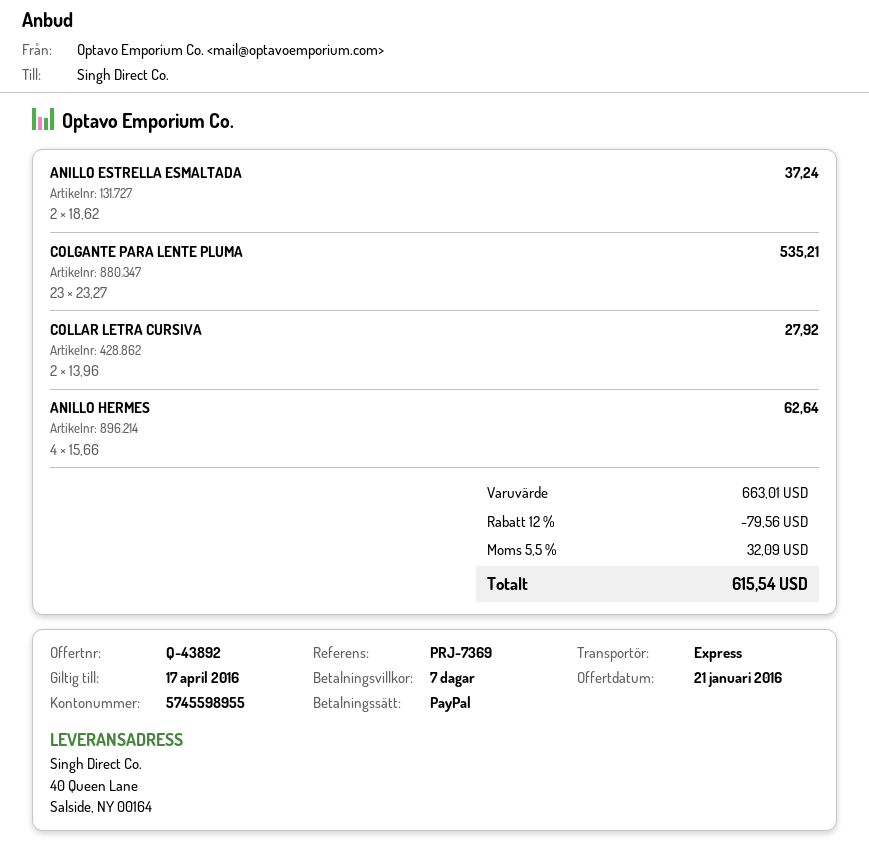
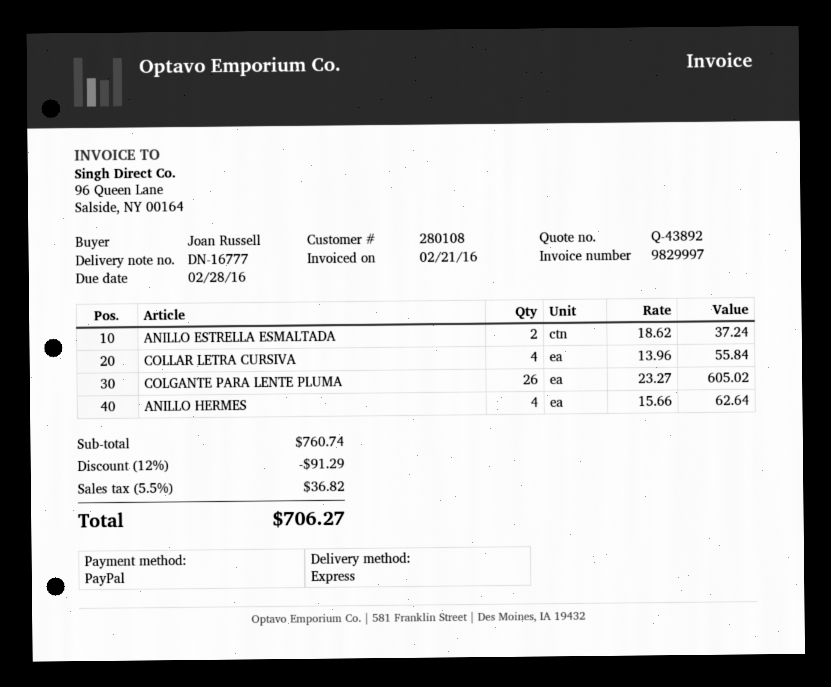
COLGANTE PARA LENTE PLUMA: 23 x 23.27 = 535.21 -> 26 x 23.27 = 605.02
COLLAR LETRA CURSIVA: 2 x 13.96 = 27.92 -> 4 x 13.96 = 55.84
subtotal: 663.01 -> 760.74
discount: 12% = 79.56 -> 12% = 91.29
tax: 5.5% = 32.09 -> 5.5% = 36.82
total: 615.54 -> 706.27

